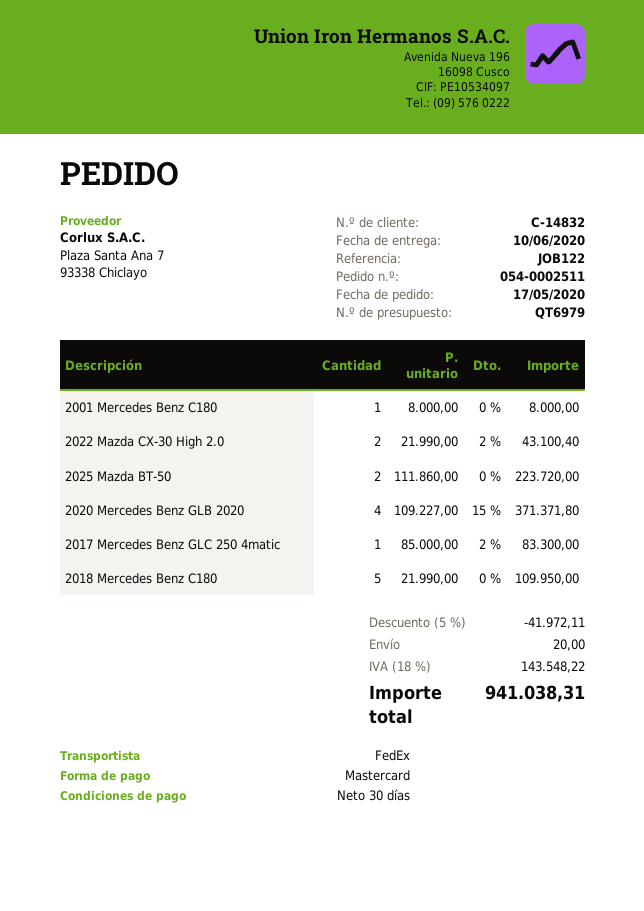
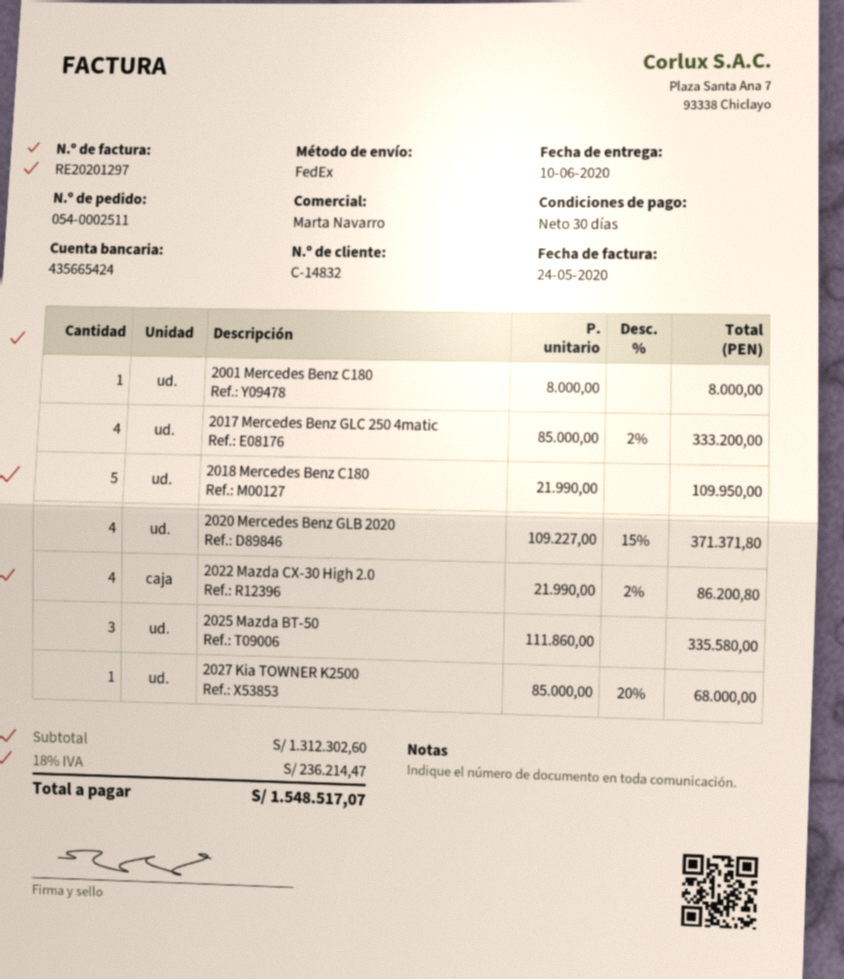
2022 Mazda CX-30 High 2.0: 2 x 21990.00 - 2% = 43100.40 -> 4 x 21990.00 - 2% = 86200.80
2025 Mazda BT-50: 2 x 111860.00 = 223720.00 -> 3 x 111860.00 = 335580.00
2017 Mercedes Benz GLC 250 4matic: 1 x 85000.00 - 2% = 83300.00 -> 4 x 85000.00 - 2% = 333200.00
2027 Kia TOWNER K2500: none -> 1 x 85000.00 - 20% = 68000.00
discount: 5% = 41972.11 -> none
shipping: 20.00 -> none
tax: 18% = 143548.22 -> 18% = 236214.47
total: 941038.31 -> 1548517.07

